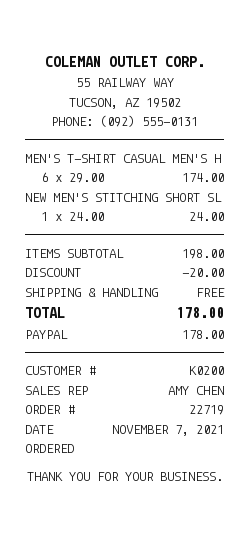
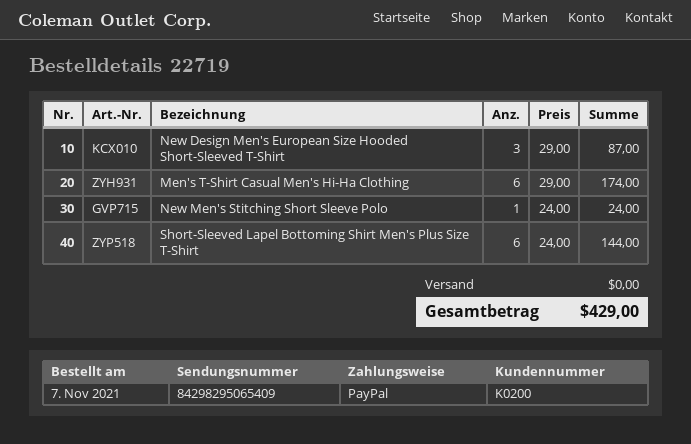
New Design Men's European Size Hooded Short-Sleeved T-Shirt: none -> 3 x 29.00 = 87.00
Short-Sleeved Lapel Bottoming Shirt Men's Plus Size T-Shirt: none -> 6 x 24.00 = 144.00
discount: 20.00 -> none
total: 178.00 -> 429.00

